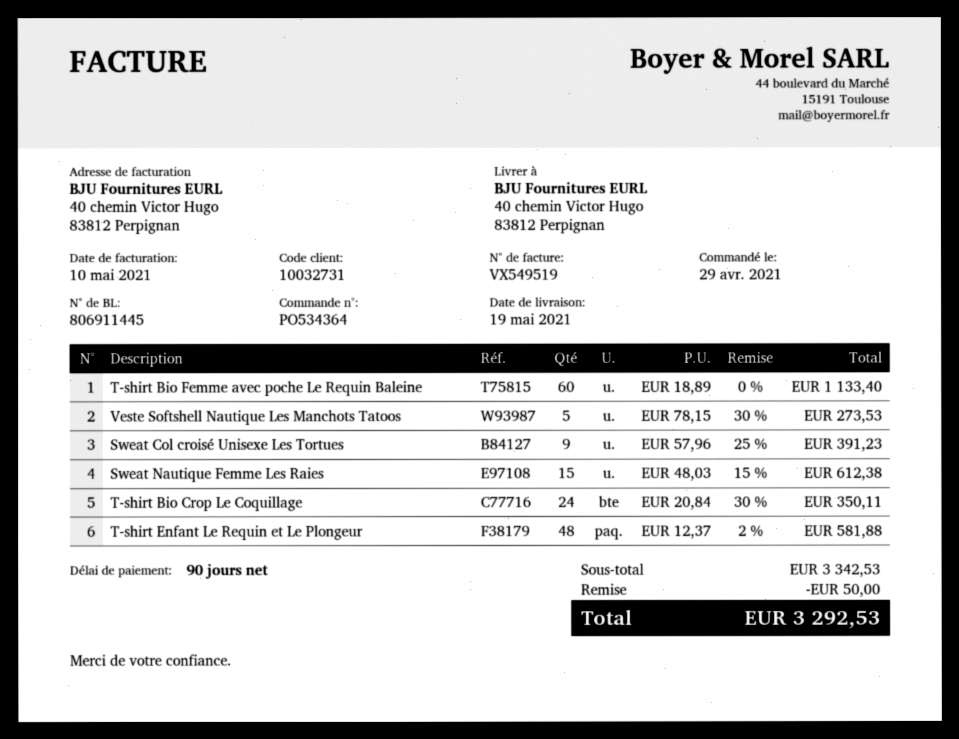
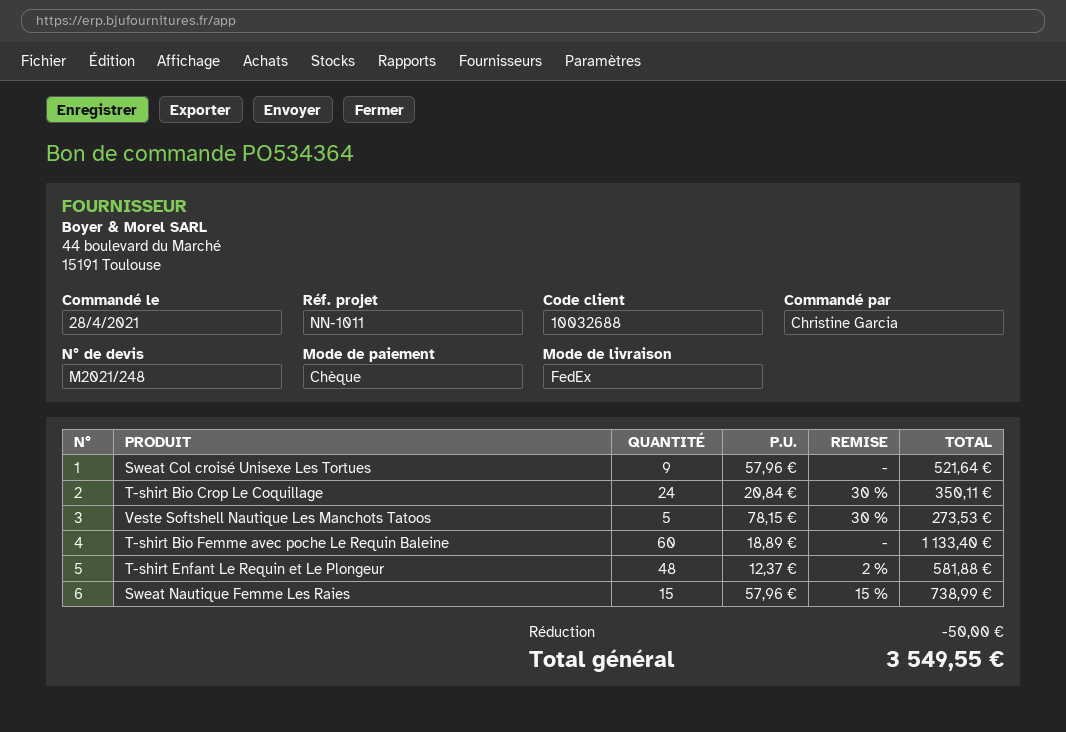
order date: 2021-04-29 -> 2021-04-28
customer number: 10032731 -> 10032688
Sweat Col croisé Unisexe Les Tortues: 9 x 57.96 - 25% = 391.23 -> 9 x 57.96 = 521.64
Sweat Nautique Femme Les Raies: 15 x 48.03 - 15% = 612.38 -> 15 x 57.96 - 15% = 738.99
total: 3292.53 -> 3549.55

